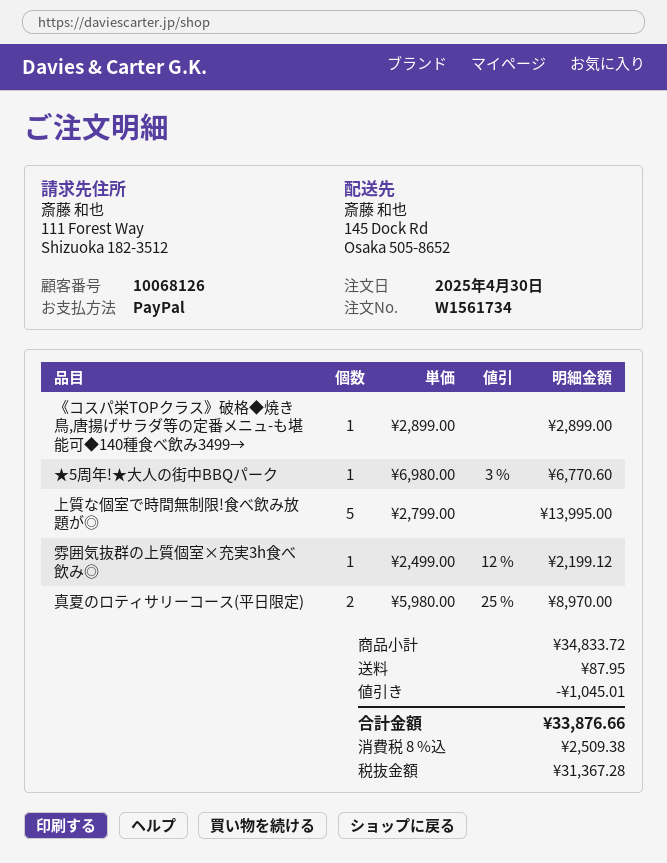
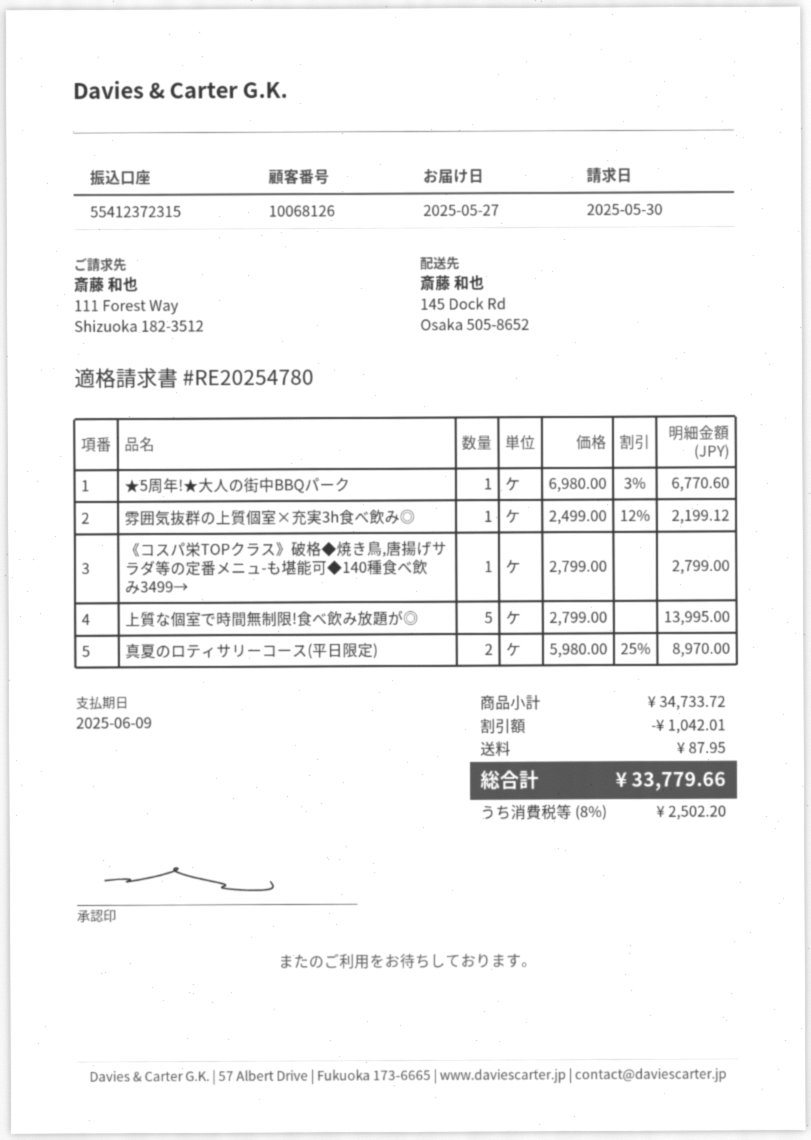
《コスパ栄TOPクラス》破格◆焼き鳥,唐揚げサラダ等の定番メニュ-も堪能可◆140種食べ飲み3499→: 1 x 2899.00 = 2899.00 -> 1 x 2799.00 = 2799.00
subtotal: 34833.72 -> 34733.72
discount: 1045.01 -> 1042.01
tax: 8% = 2509.38 -> 8% = 2502.20
total: 33876.66 -> 33779.66

